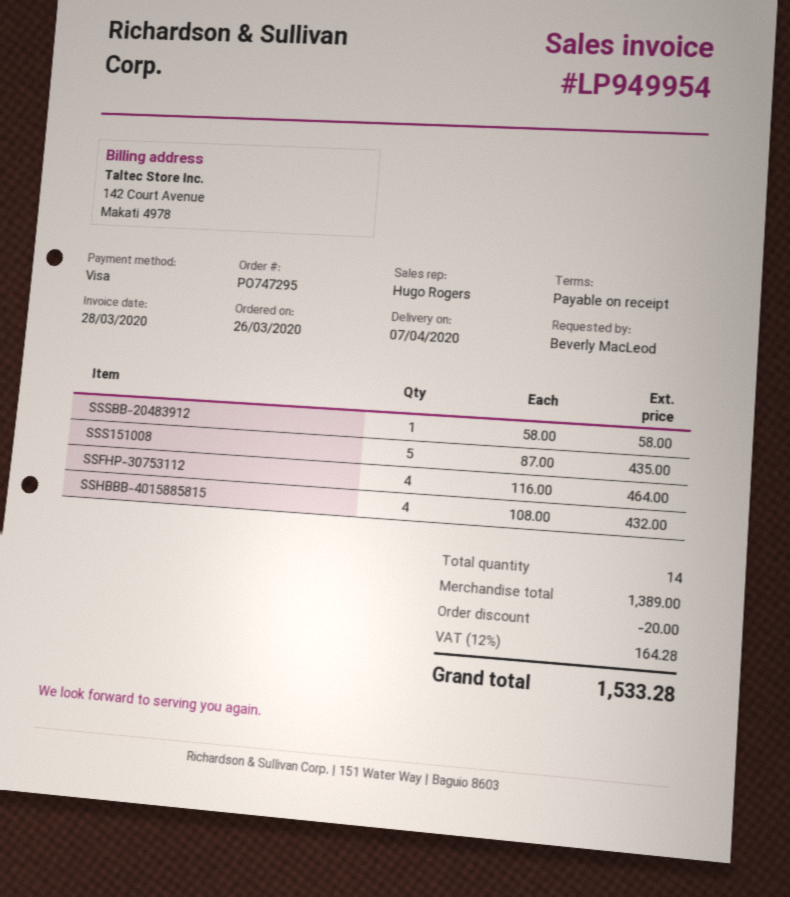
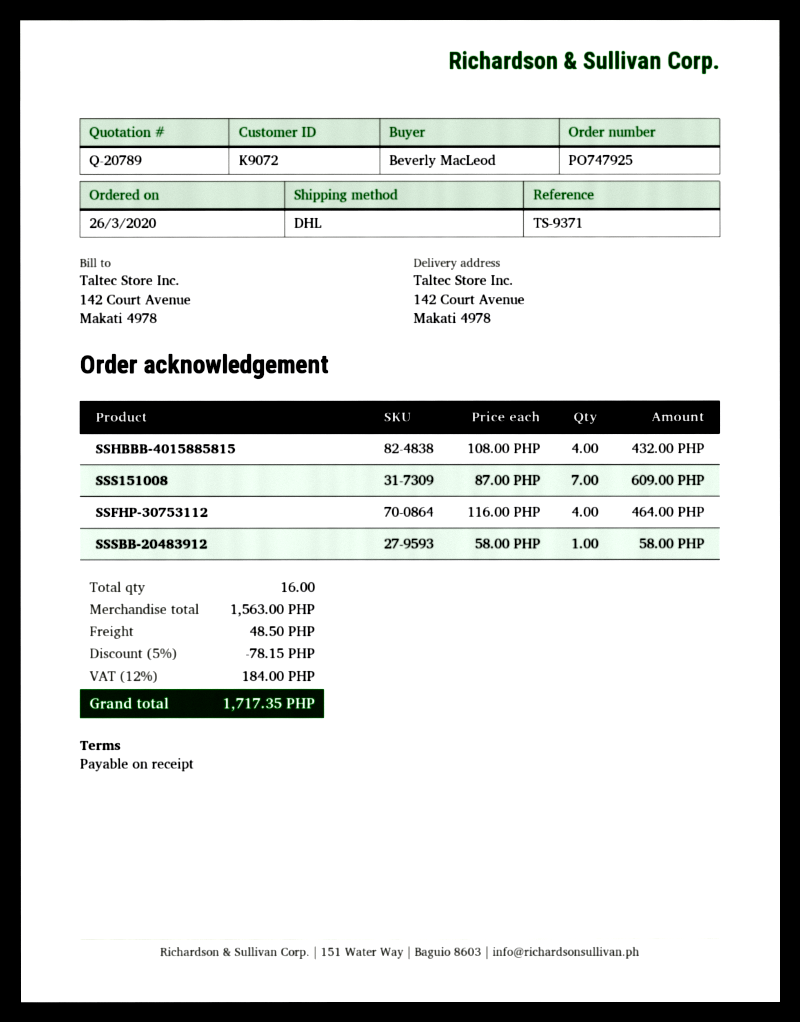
order number: PO747295 -> PO747925
SSS151008: 5 x 87.00 = 435.00 -> 7 x 87.00 = 609.00
total quantity: 14 -> 16
subtotal: 1389.00 -> 1563.00
discount: 20.00 -> 78.15
shipping: none -> 48.50
tax: 12% = 164.28 -> 12% = 184.00
total: 1533.28 -> 1717.35

